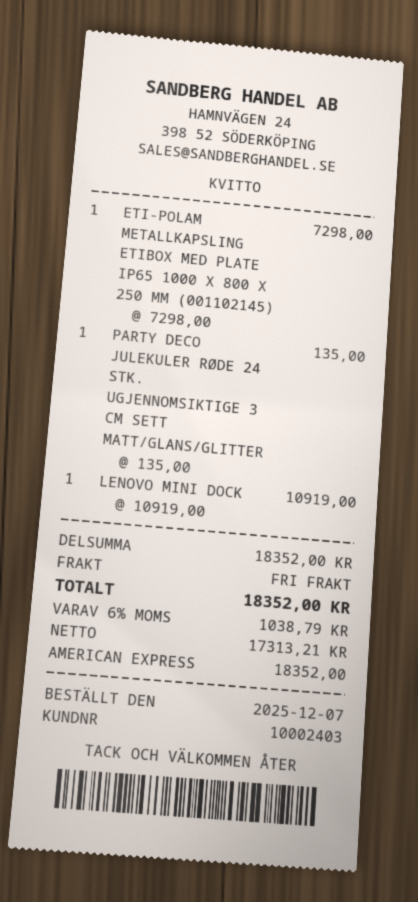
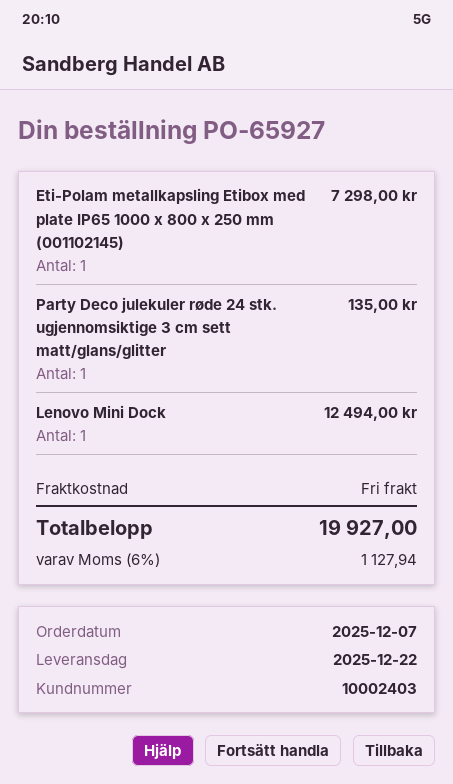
LENOVO MINI DOCK: 1 for 10919.00 -> 1 for 12494.00
tax: 6% = 1038.79 -> 6% = 1127.94
total: 18352.00 -> 19927.00

